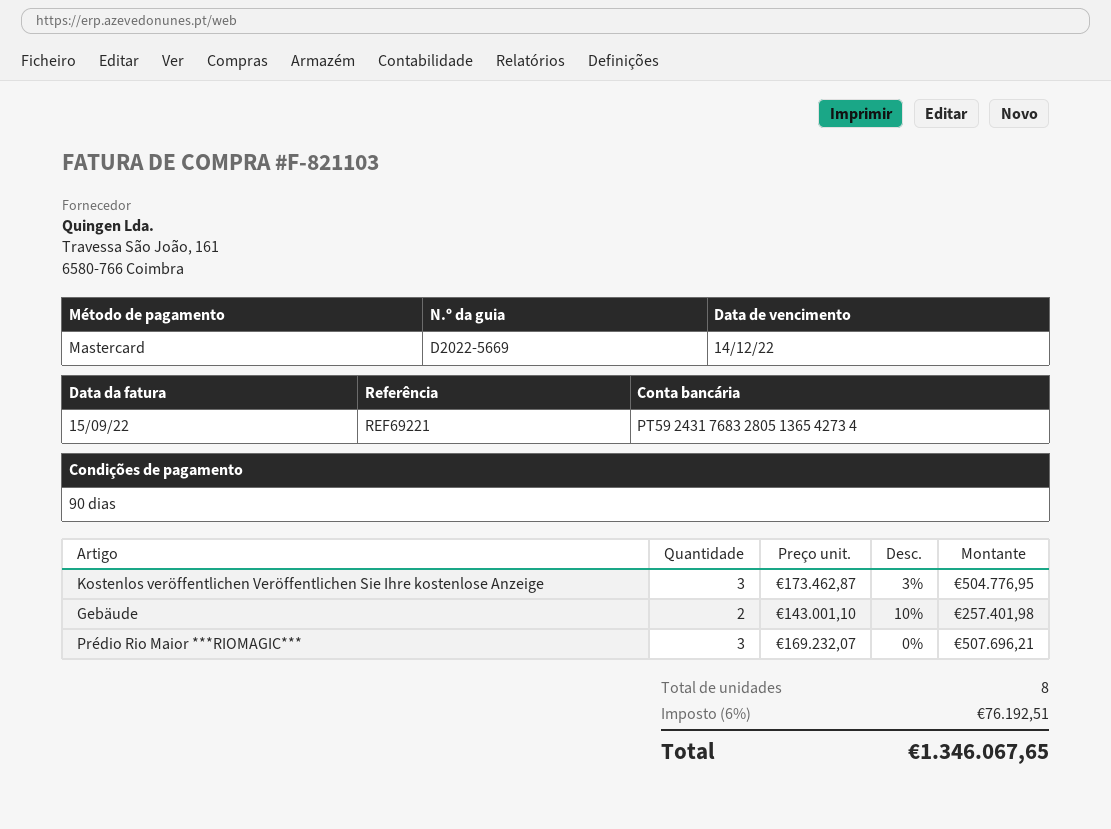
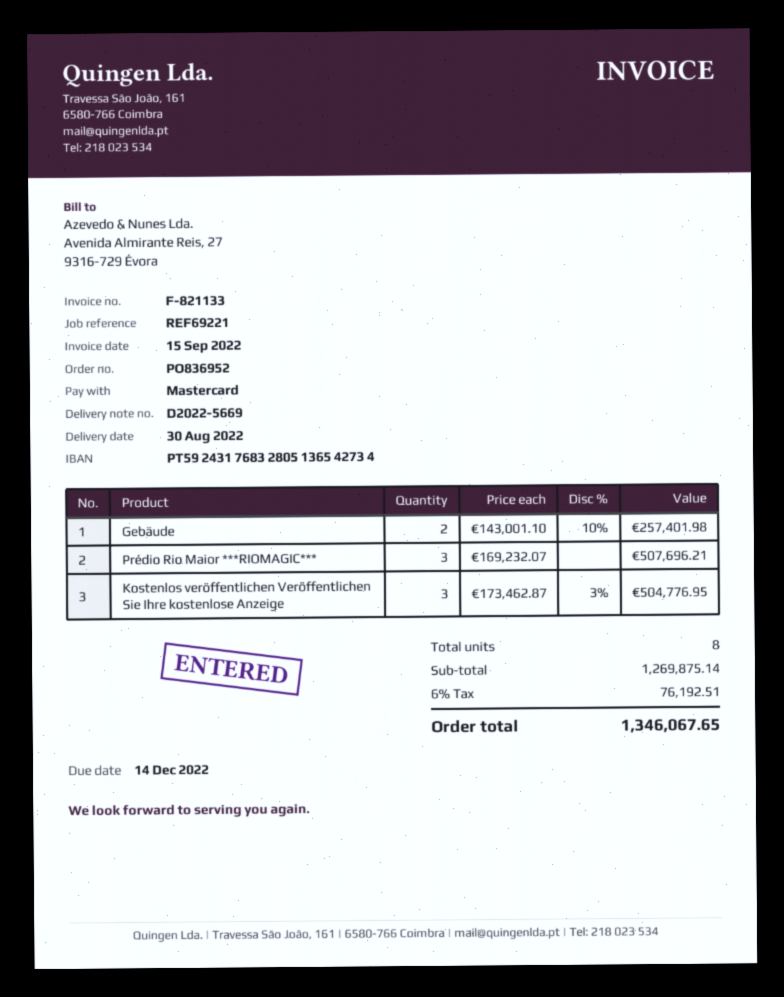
invoice number: F-821103 -> F-821133

